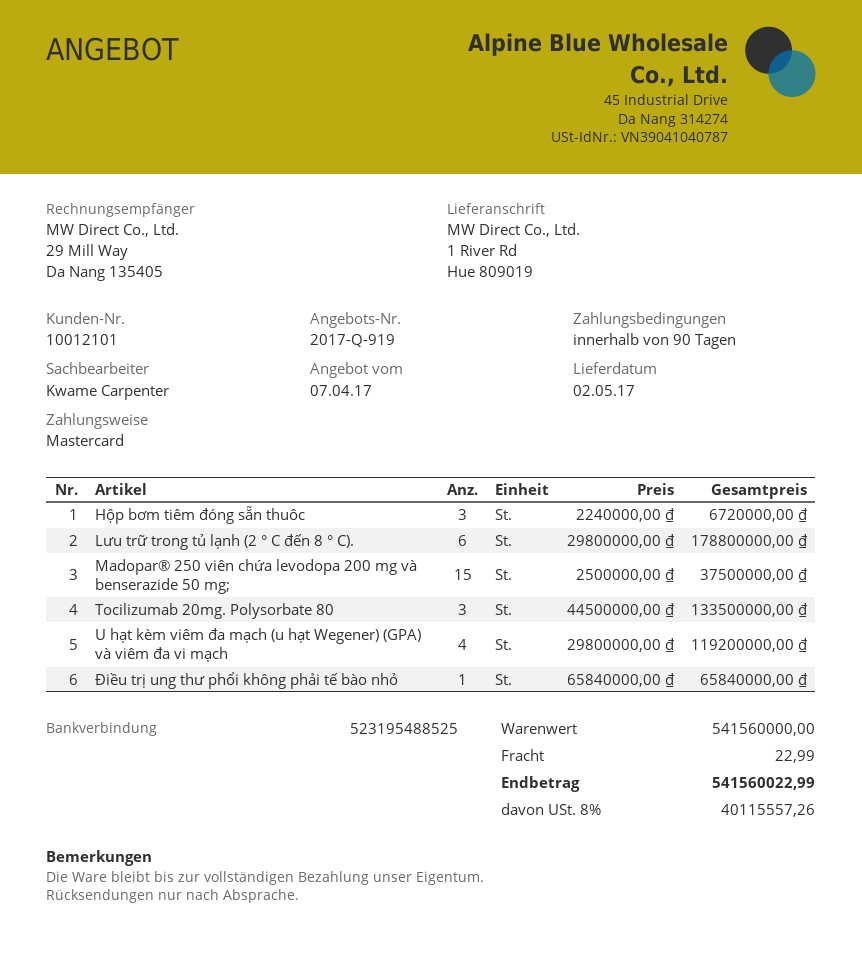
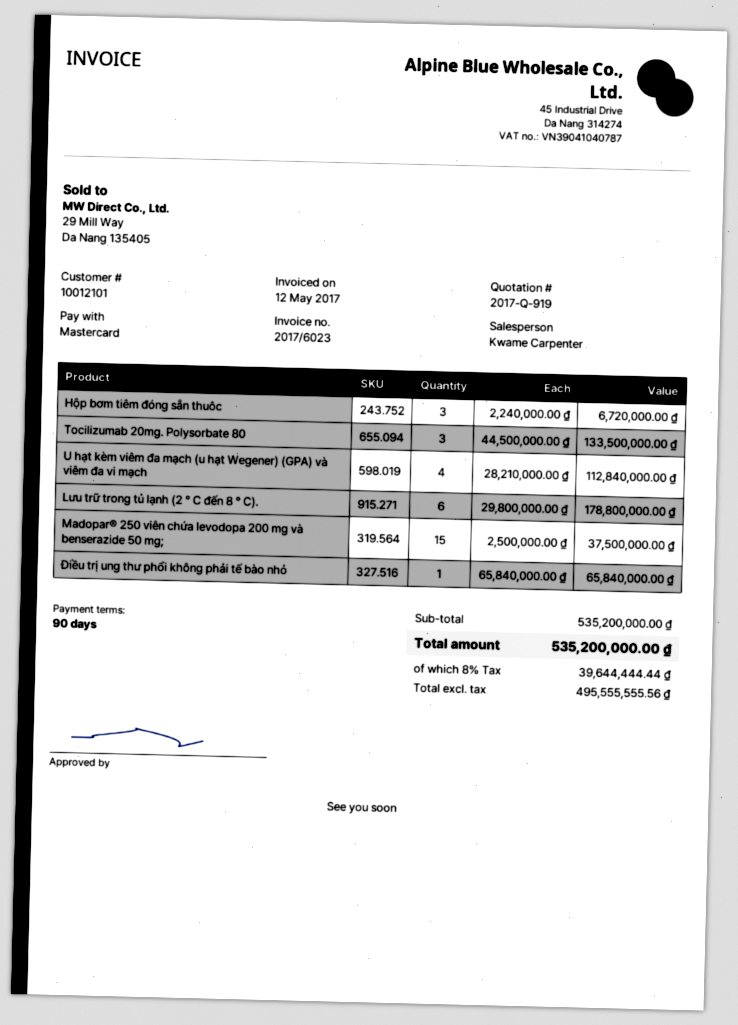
U hạt kèm viêm đa mạch (u hạt Wegener) (GPA) và viêm đa vi mạch: 4 x 29800000.00 = 119200000.00 -> 4 x 28210000.00 = 112840000.00
subtotal: 541560000.00 -> 535200000.00
shipping: 22.99 -> none
tax: 8% = 40115557.26 -> 8% = 39644444.44
total: 541560022.99 -> 535200000.00

